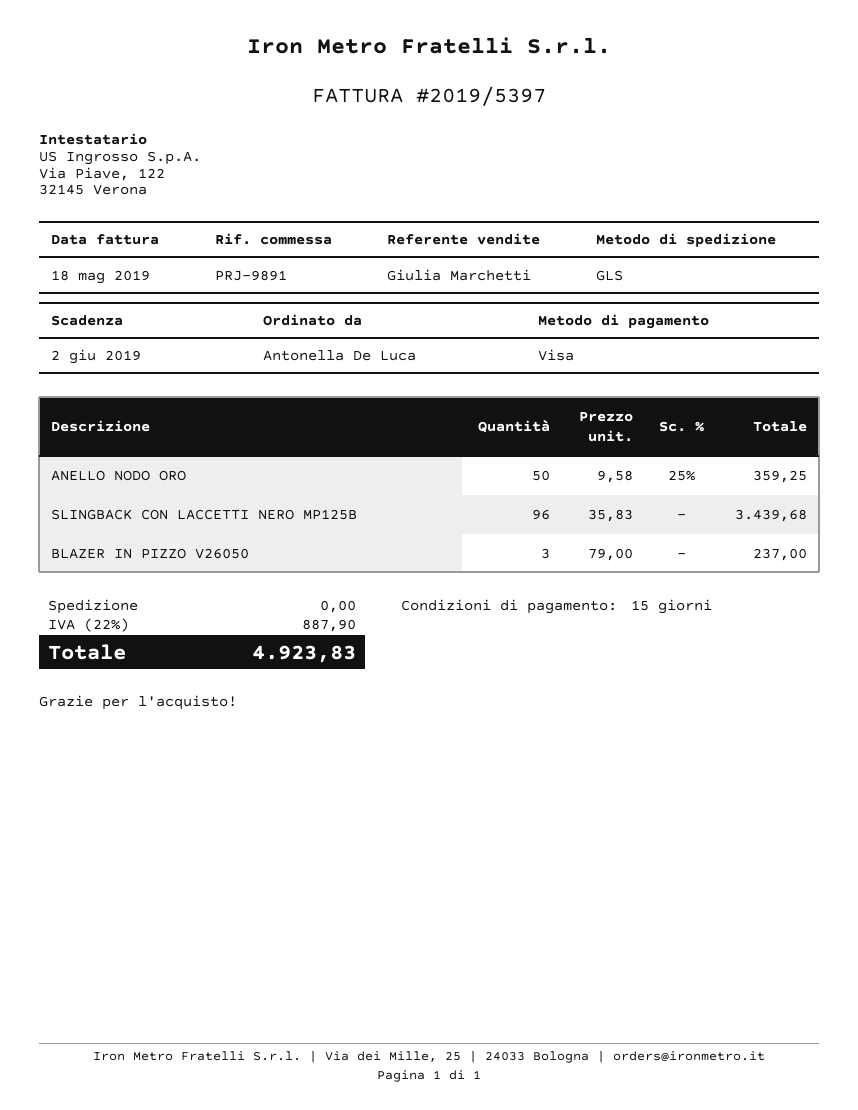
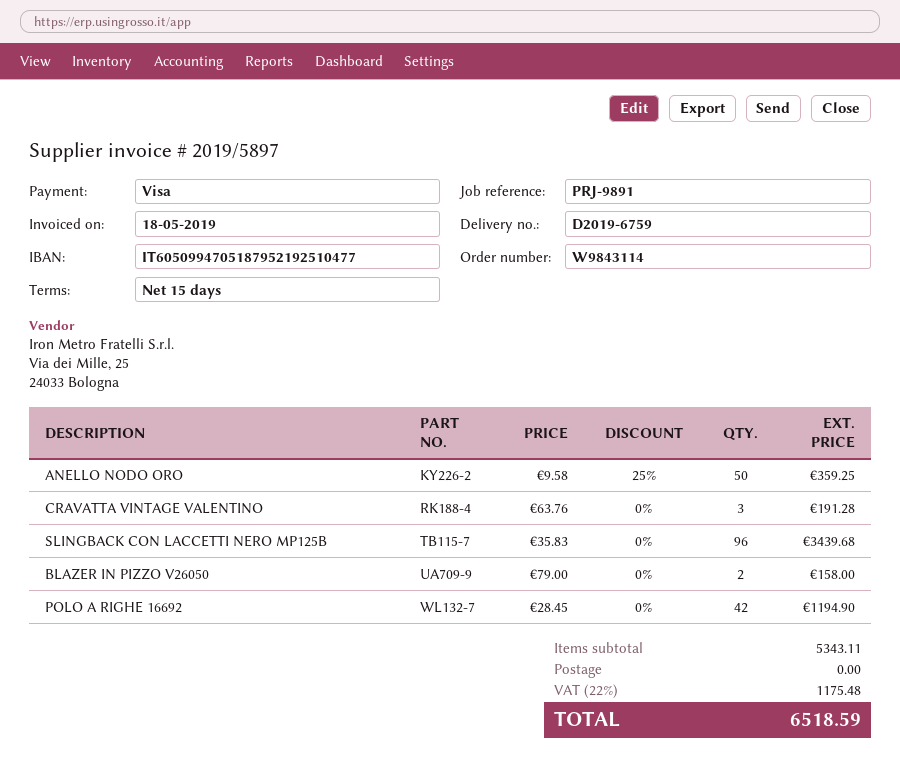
invoice number: 2019/5397 -> 2019/5897
BLAZER IN PIZZO V26050: 3 x 79.00 = 237.00 -> 2 x 79.00 = 158.00
CRAVATTA VINTAGE VALENTINO: none -> 3 x 63.76 = 191.28
POLO A RIGHE 16692: none -> 42 x 28.45 = 1194.90
tax: 22% = 887.90 -> 22% = 1175.48
total: 4923.83 -> 6518.59

